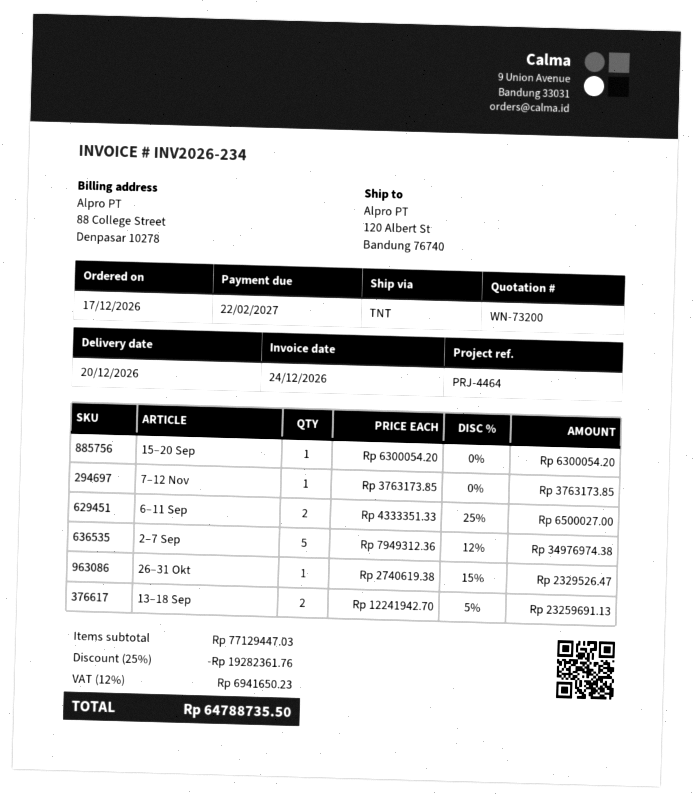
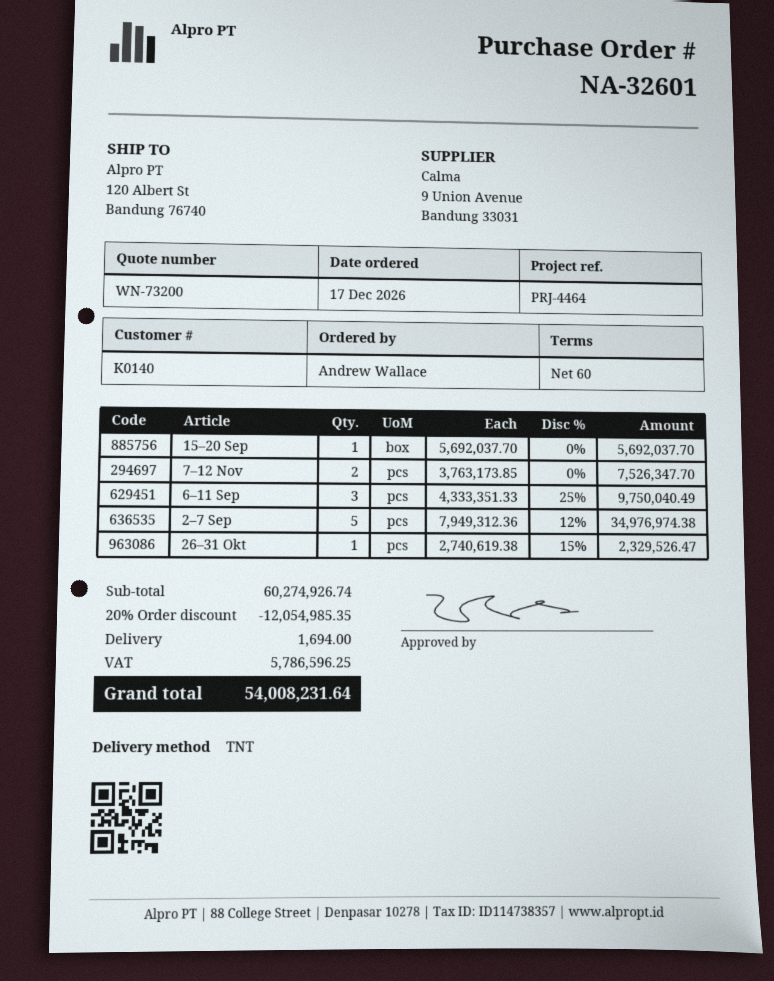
15–20 Sep: 1 x 6300054.20 = 6300054.20 -> 1 x 5692037.70 = 5692037.70
7–12 Nov: 1 x 3763173.85 = 3763173.85 -> 2 x 3763173.85 = 7526347.70
6–11 Sep: 2 x 4333351.33 - 25% = 6500027.00 -> 3 x 4333351.33 - 25% = 9750040.49
13–18 Sep: 2 x 12241942.70 - 5% = 23259691.13 -> none
subtotal: 77129447.03 -> 60274926.74
discount: 25% = 19282361.76 -> 20% = 12054985.35
shipping: none -> 1694.00
tax: 6941650.23 -> 5786596.25
total: 64788735.50 -> 54008231.64

